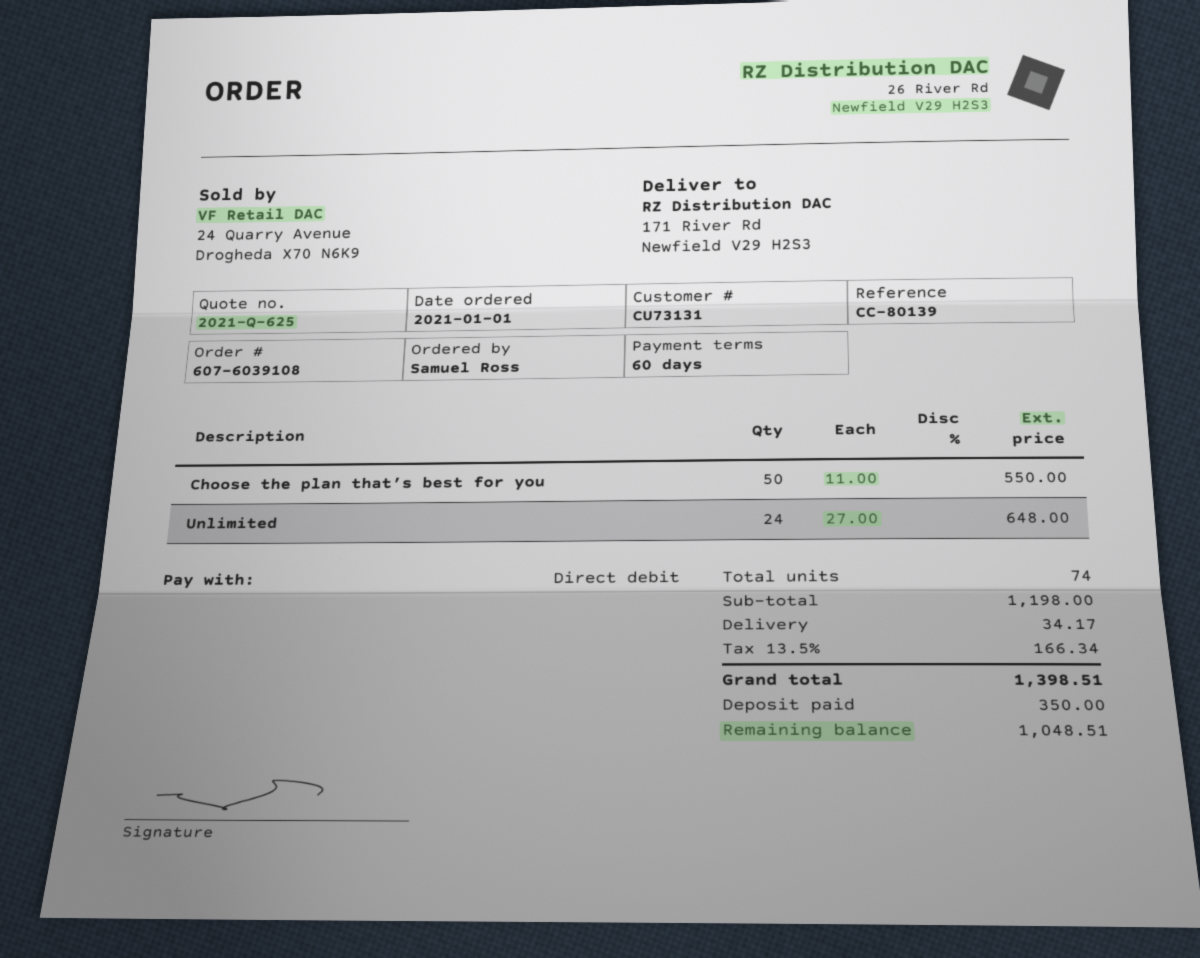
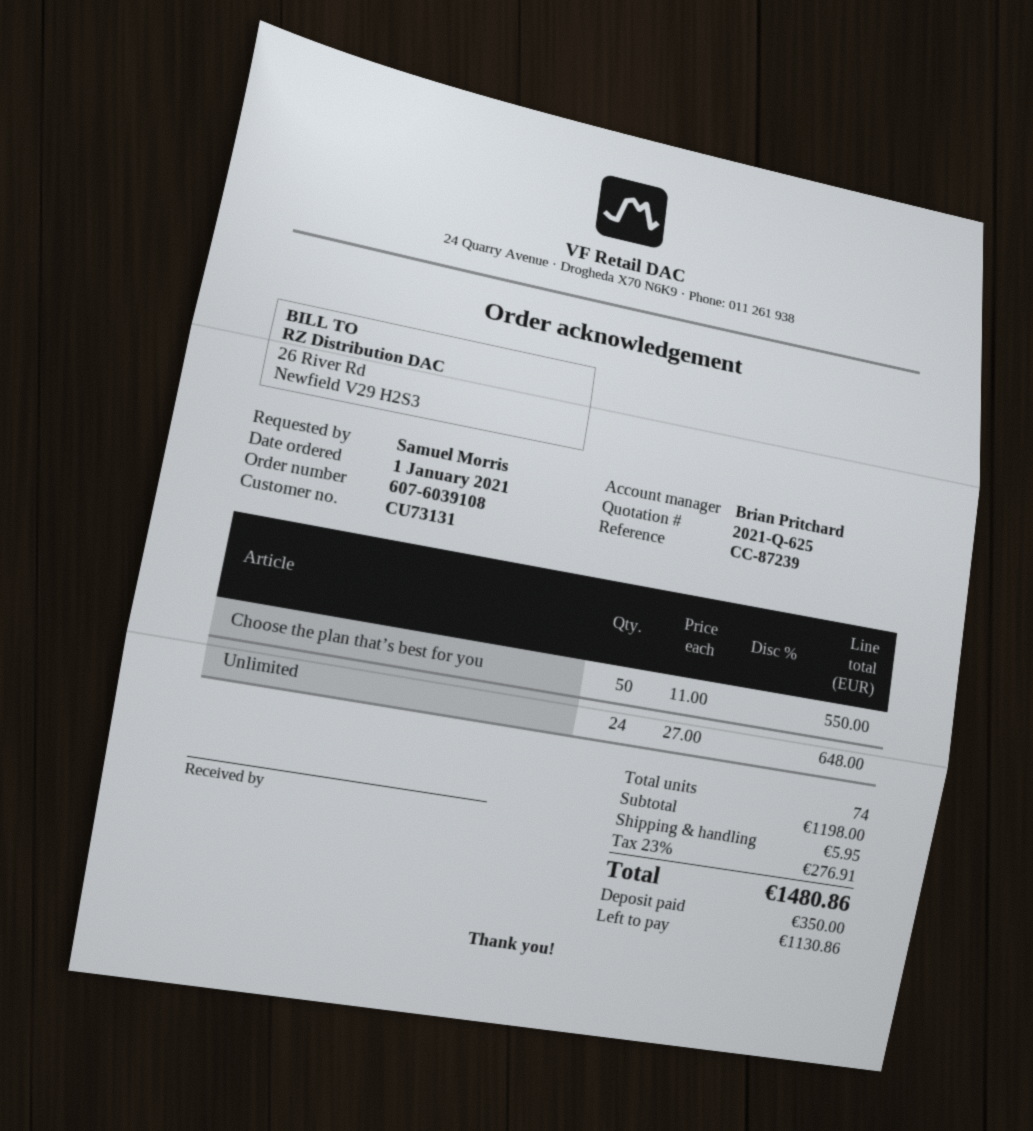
reference: CC-80139 -> CC-87239
ordered by: Samuel Ross -> Samuel Morris
shipping: 34.17 -> 5.95
tax: 13.5% = 166.34 -> 23% = 276.91
total: 1398.51 -> 1480.86
balance: 1048.51 -> 1130.86

